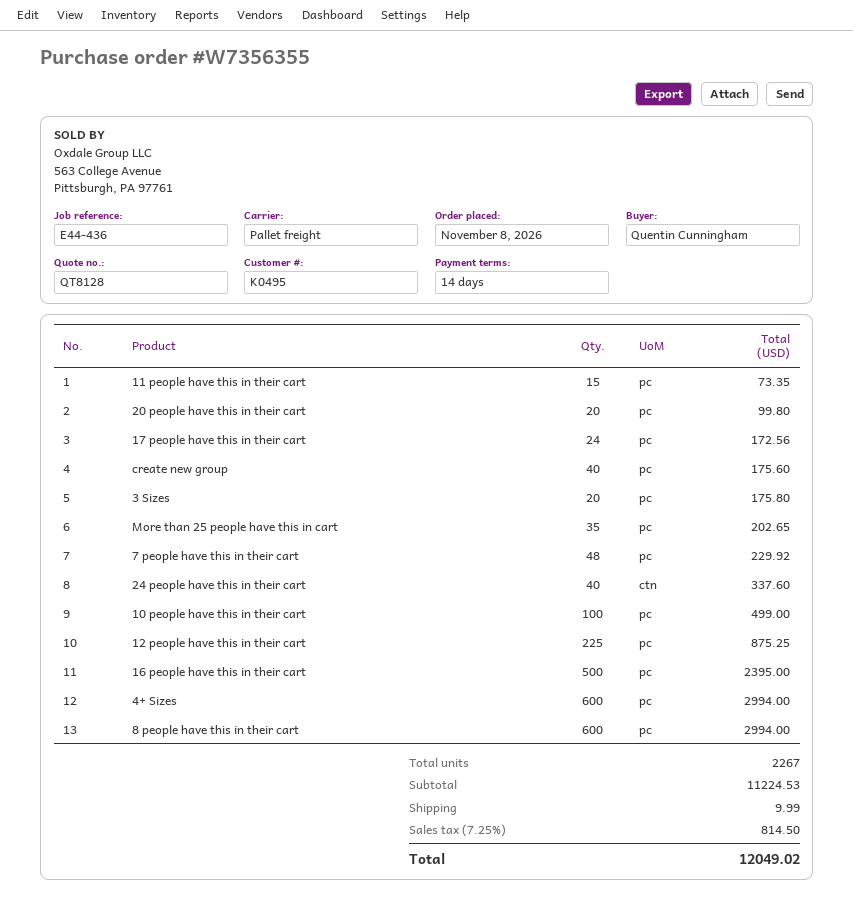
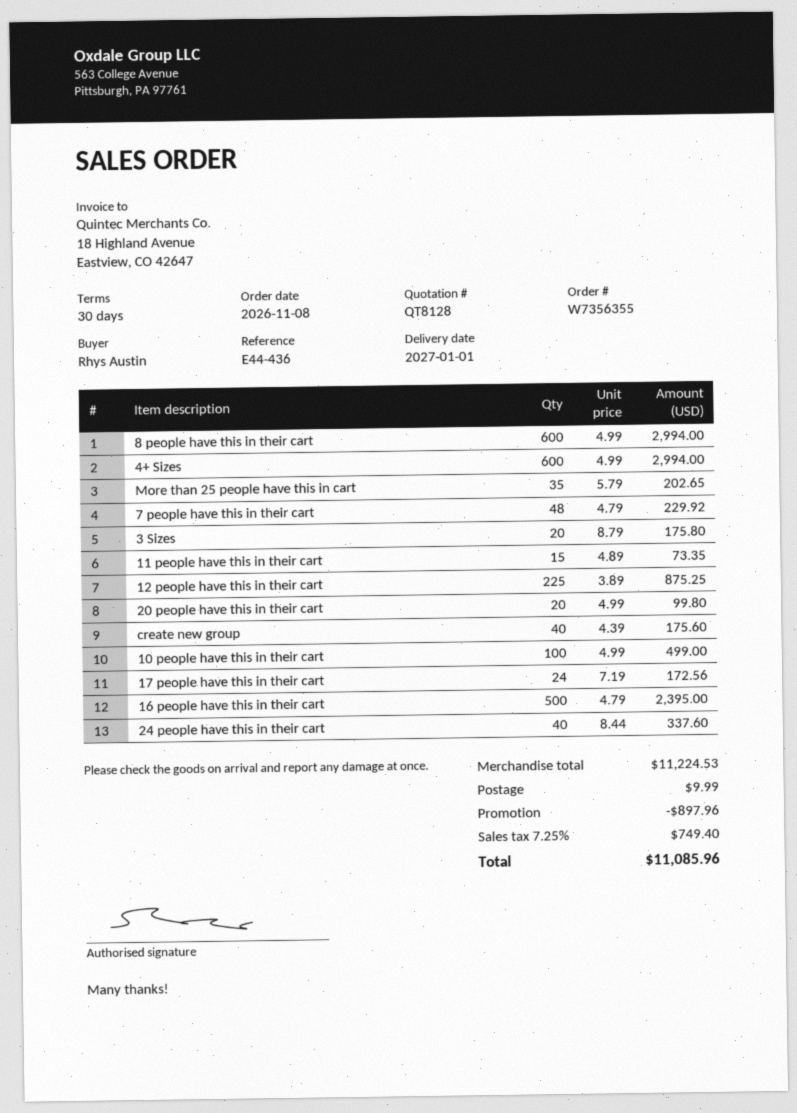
payment terms: 14 days -> 30 days
ordered by: Quentin Cunningham -> Rhys Austin
discount: none -> 897.96
tax: 7.25% = 814.50 -> 7.25% = 749.40
total: 12049.02 -> 11085.96

